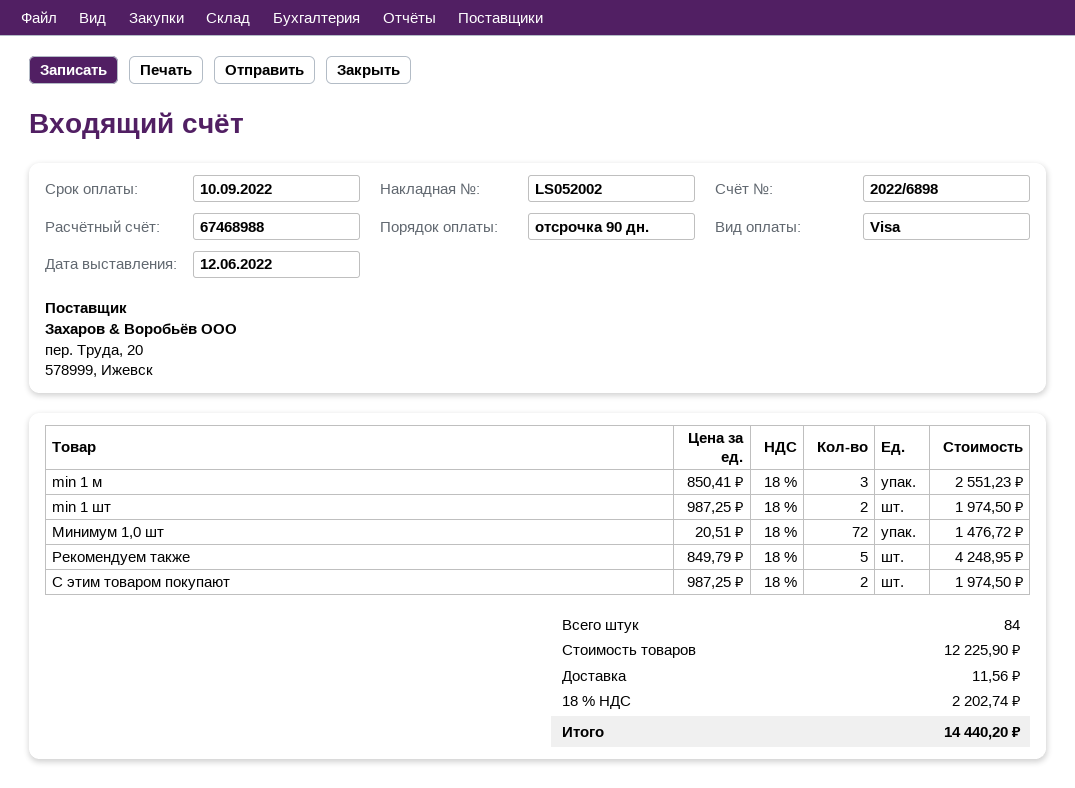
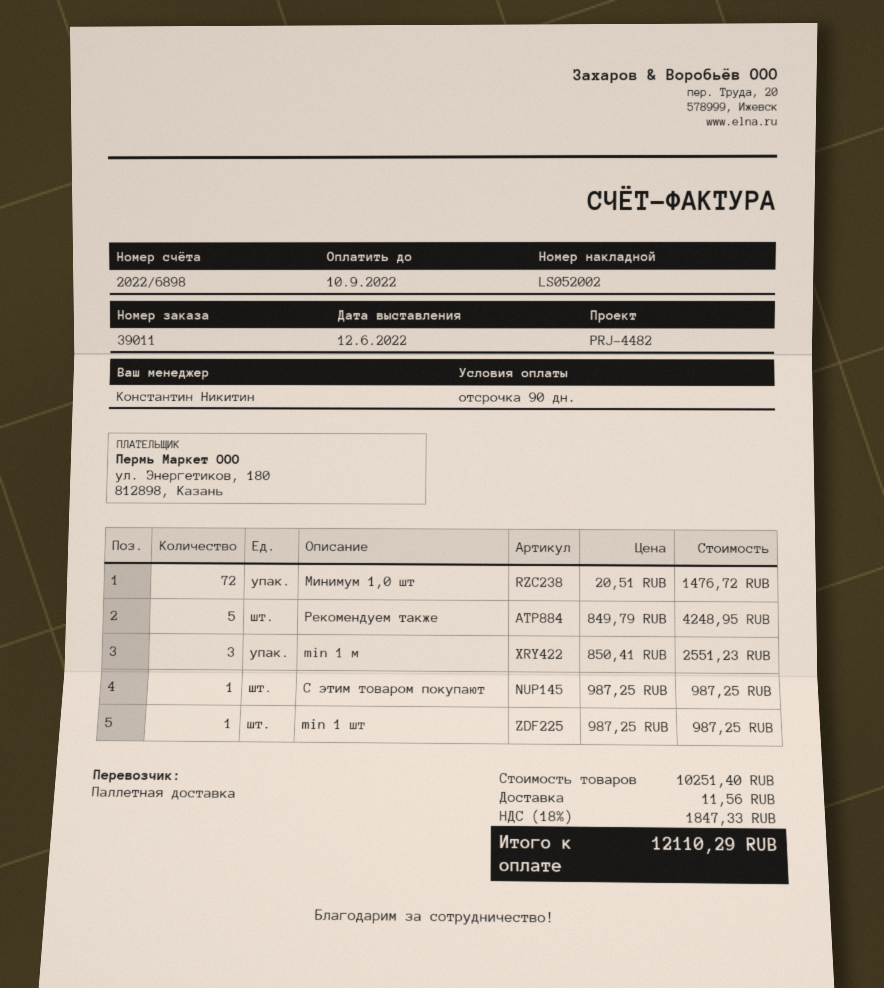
min 1 шт: 2 x 987.25 = 1974.50 -> 1 x 987.25 = 987.25
С этим товаром покупают: 2 x 987.25 = 1974.50 -> 1 x 987.25 = 987.25
subtotal: 12225.90 -> 10251.40
tax: 18% = 2202.74 -> 18% = 1847.33
total: 14440.20 -> 12110.29

